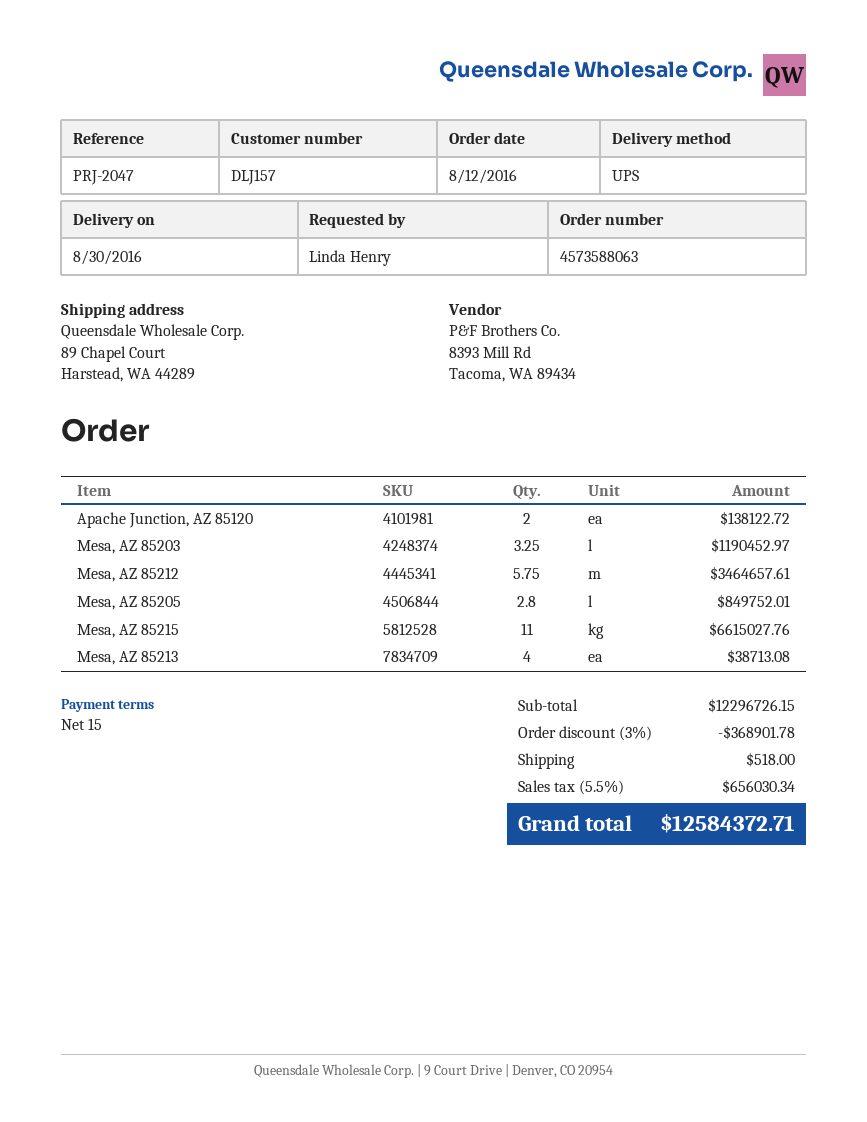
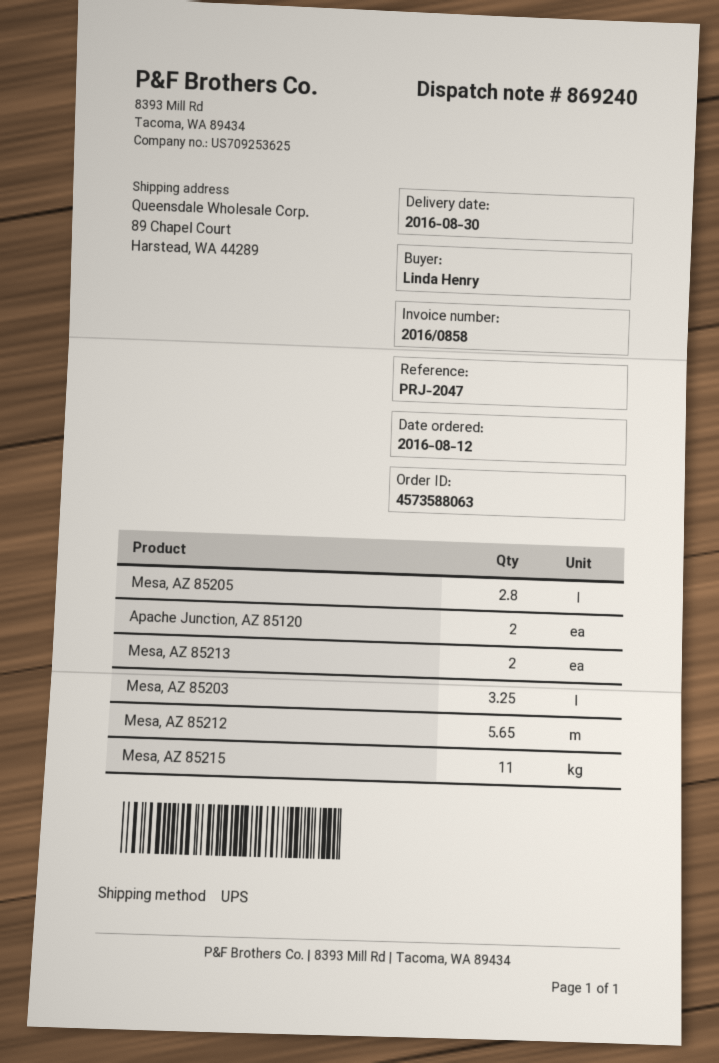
Mesa, AZ 85212: 5.75 -> 5.65
Mesa, AZ 85213: 4 -> 2

